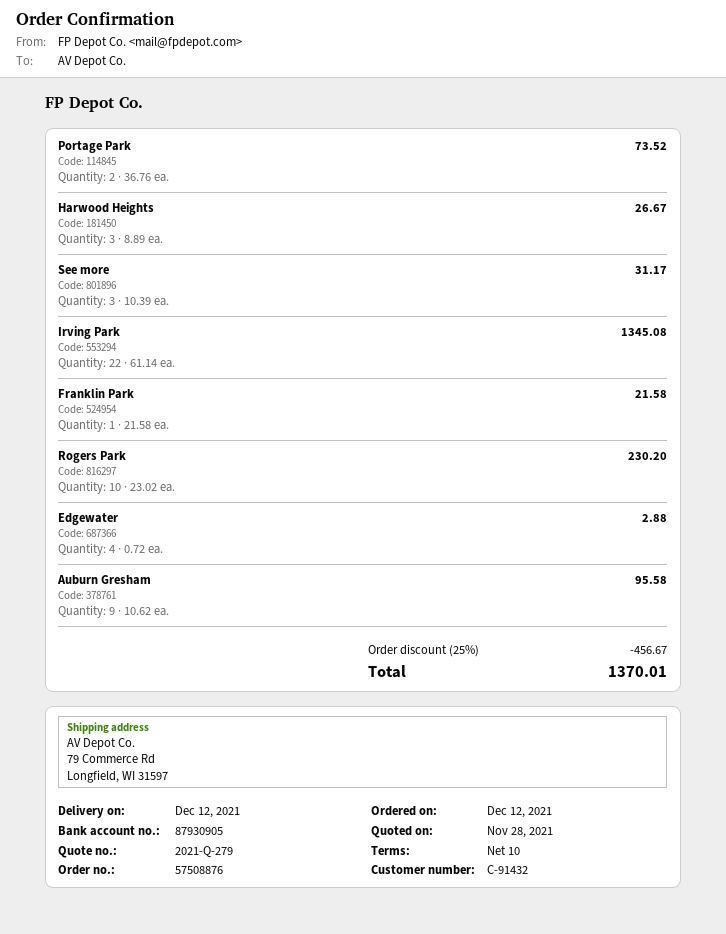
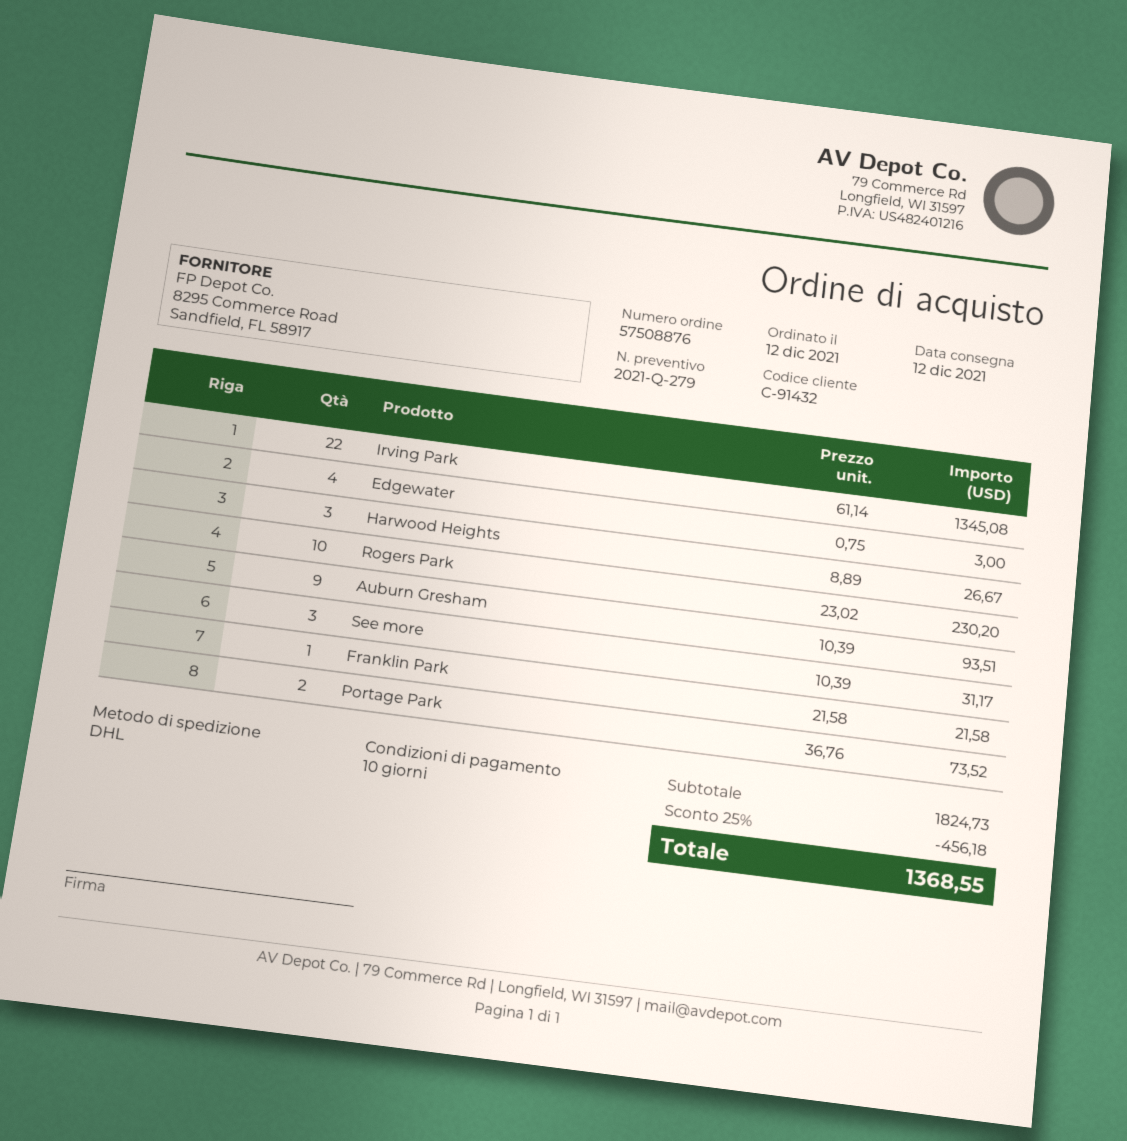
Edgewater: 4 x 0.72 = 2.88 -> 4 x 0.75 = 3.00
Auburn Gresham: 9 x 10.62 = 95.58 -> 9 x 10.39 = 93.51
discount: 25% = 456.67 -> 25% = 456.18
total: 1370.01 -> 1368.55

